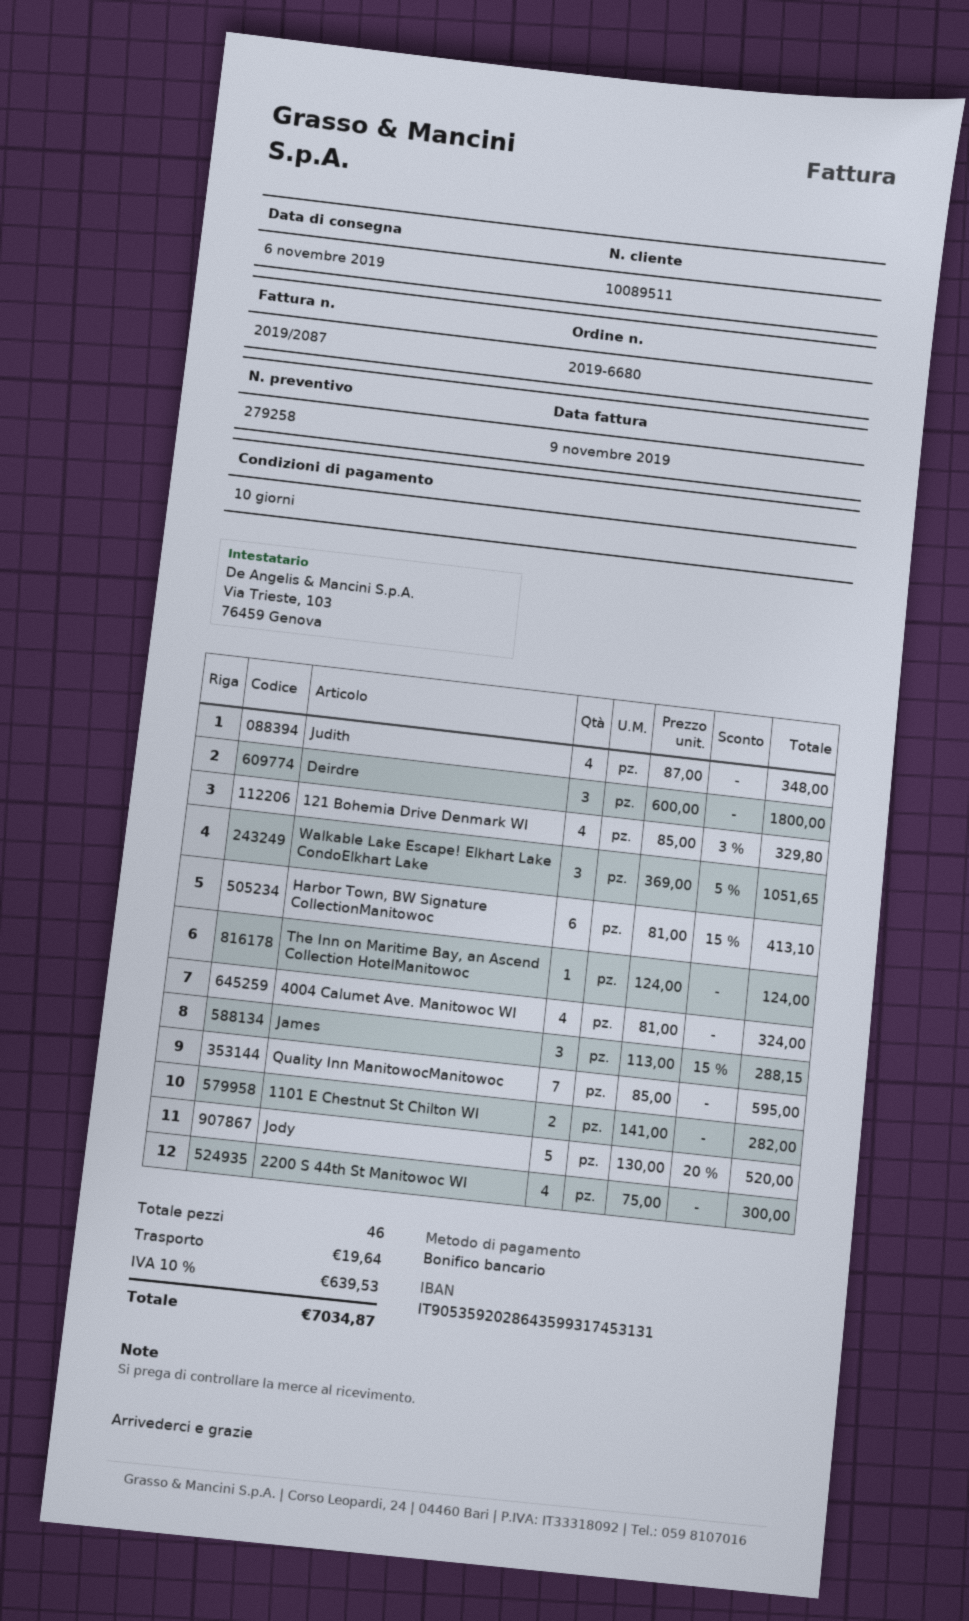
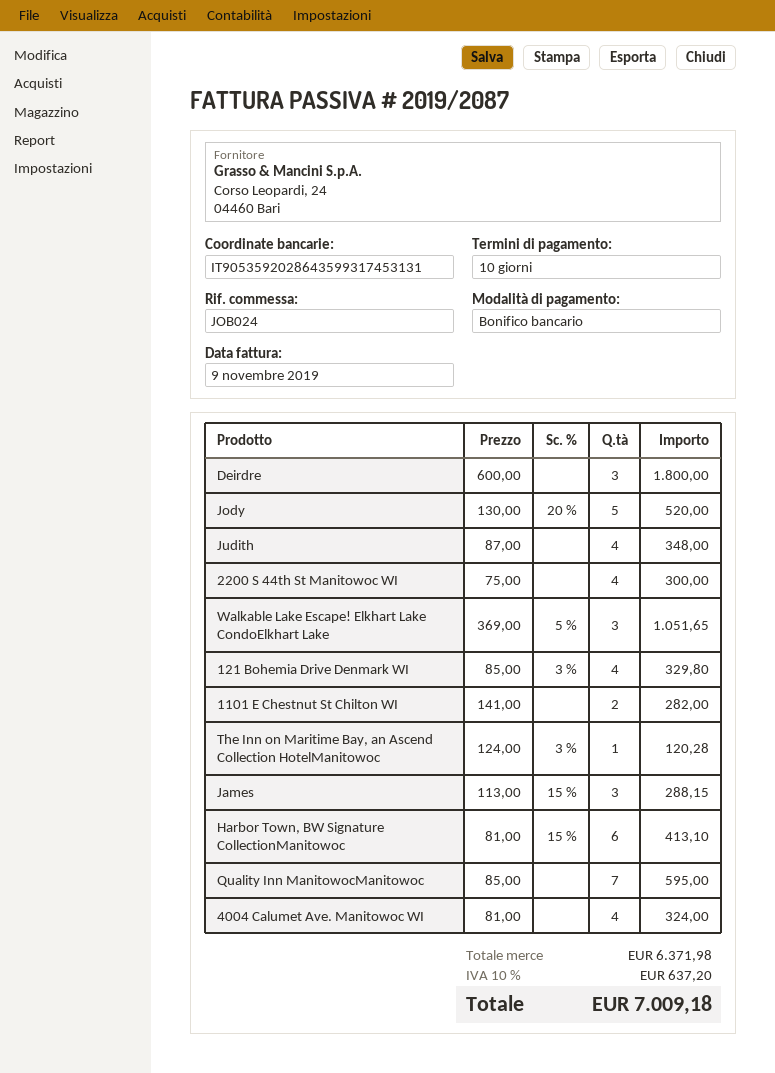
The Inn on Maritime Bay, an Ascend Collection HotelManitowoc: 1 x 124.00 = 124.00 -> 1 x 124.00 - 3% = 120.28
shipping: 19.64 -> none
tax: 10% = 639.53 -> 10% = 637.20
total: 7034.87 -> 7009.18

